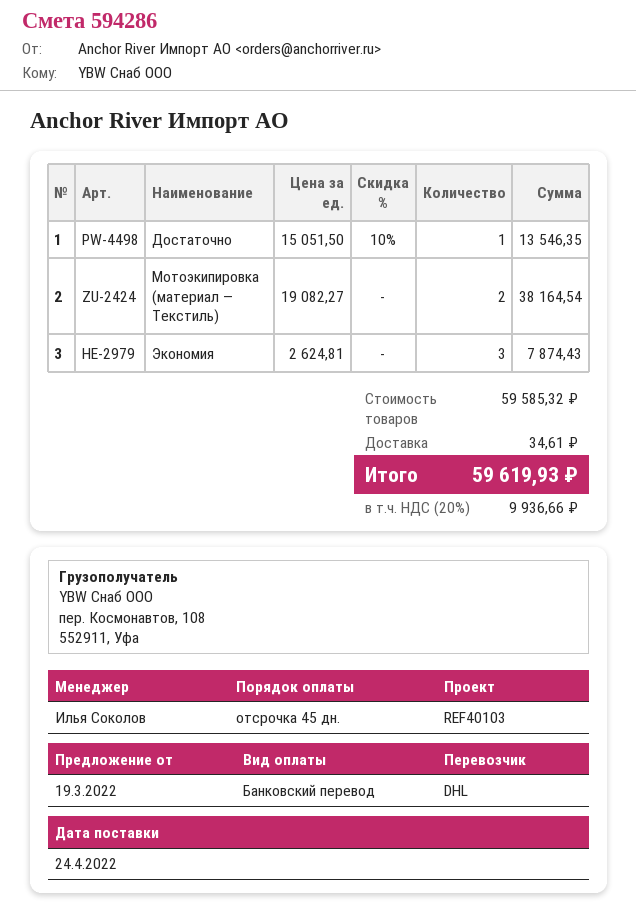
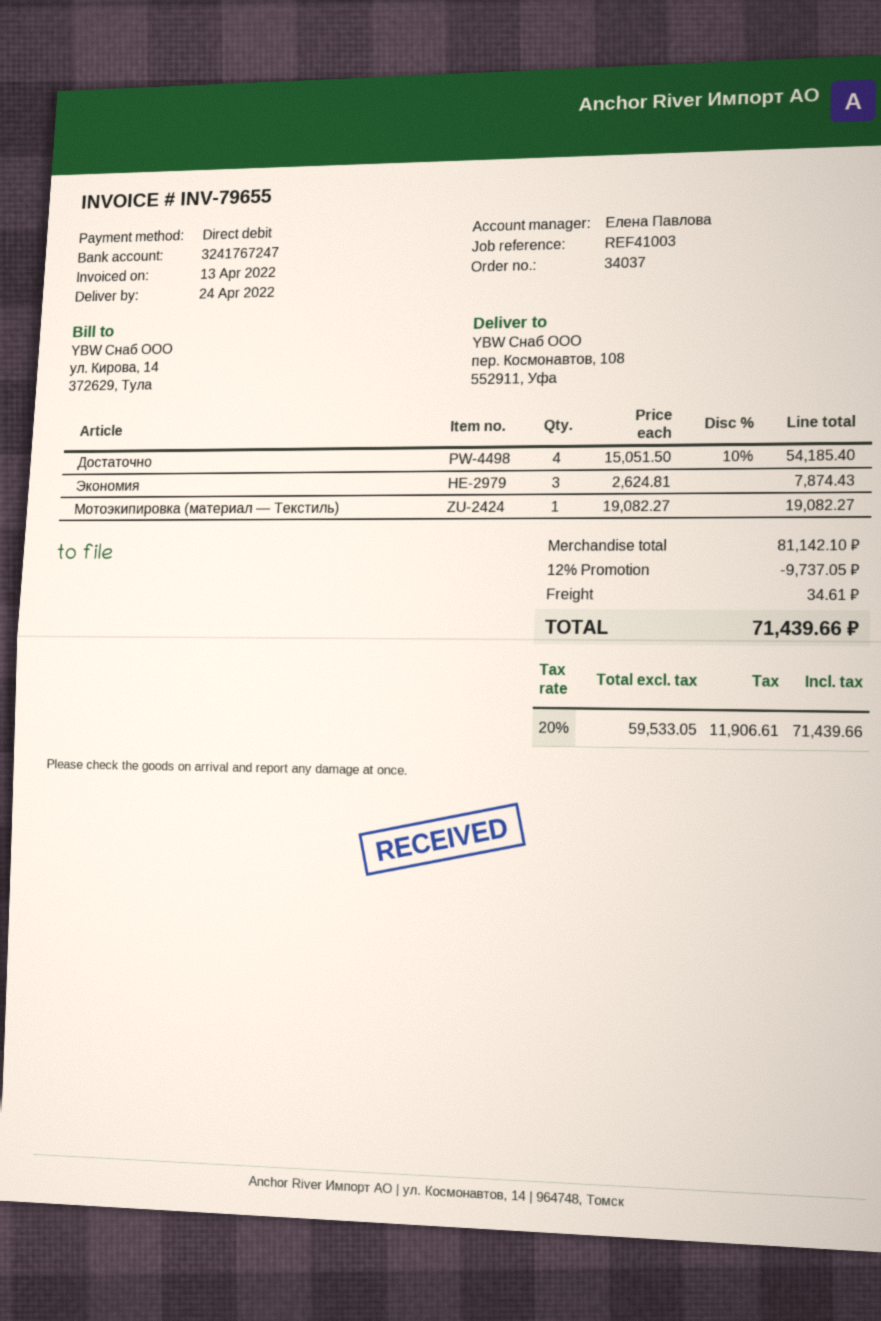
reference: REF40103 -> REF41003
sales rep: Илья Соколов -> Елена Павлова
payment method: bank transfer -> direct debit
Достаточно: 1 x 15051.50 - 10% = 13546.35 -> 4 x 15051.50 - 10% = 54185.40
Мотоэкипировка (материал — Текстиль): 2 x 19082.27 = 38164.54 -> 1 x 19082.27 = 19082.27
subtotal: 59585.32 -> 81142.10
discount: none -> 12% = 9737.05
tax: 20% = 9936.66 -> 20% = 11906.61
total: 59619.93 -> 71439.66

